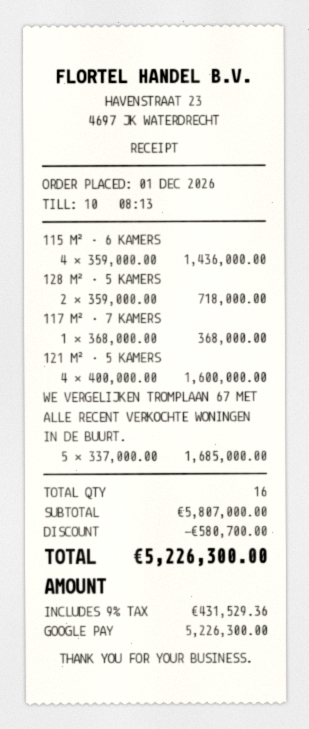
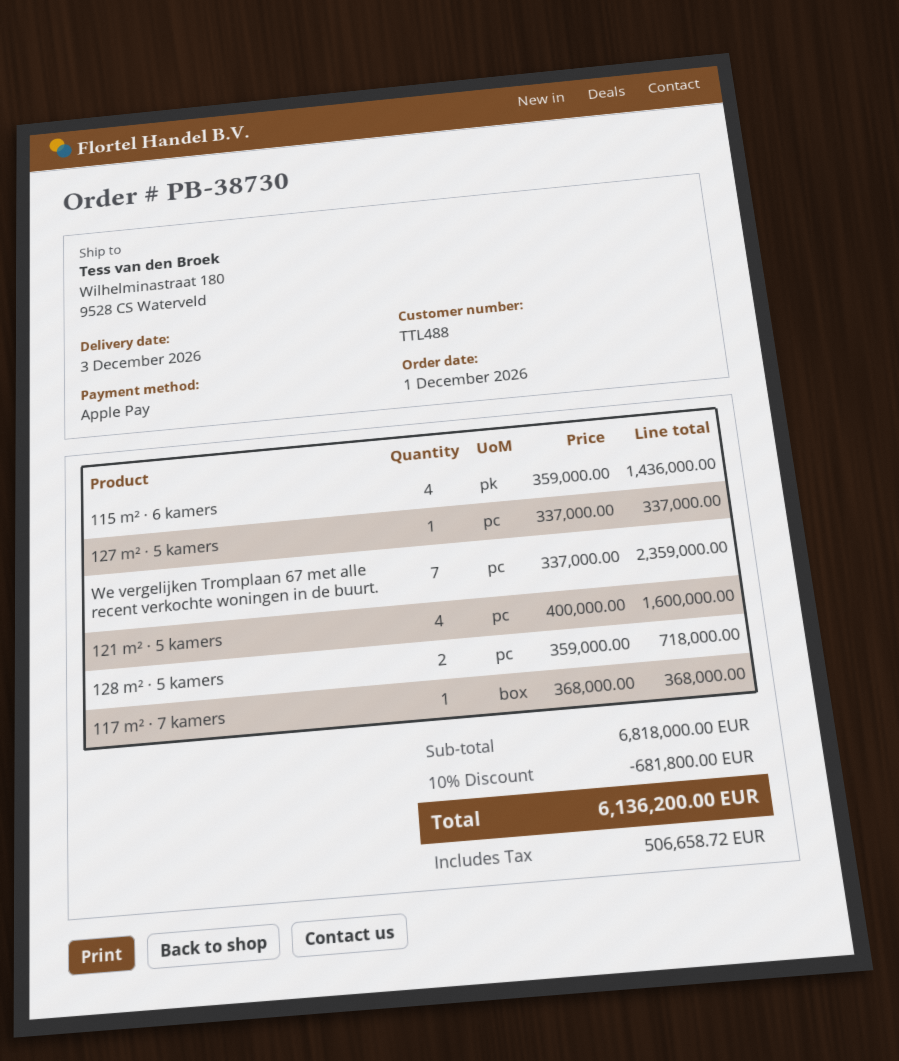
payment method: Google Pay -> Apple Pay
WE VERGELIJKEN TROMPLAAN 67 MET ALLE RECENT VERKOCHTE WONINGEN IN DE BUURT.: 5 x 337000.00 = 1685000.00 -> 7 x 337000.00 = 2359000.00
127 m² · 5 kamers: none -> 1 x 337000.00 = 337000.00
subtotal: 5807000.00 -> 6818000.00
discount: 580700.00 -> 681800.00
tax: 431529.36 -> 506658.72
total: 5226300.00 -> 6136200.00

